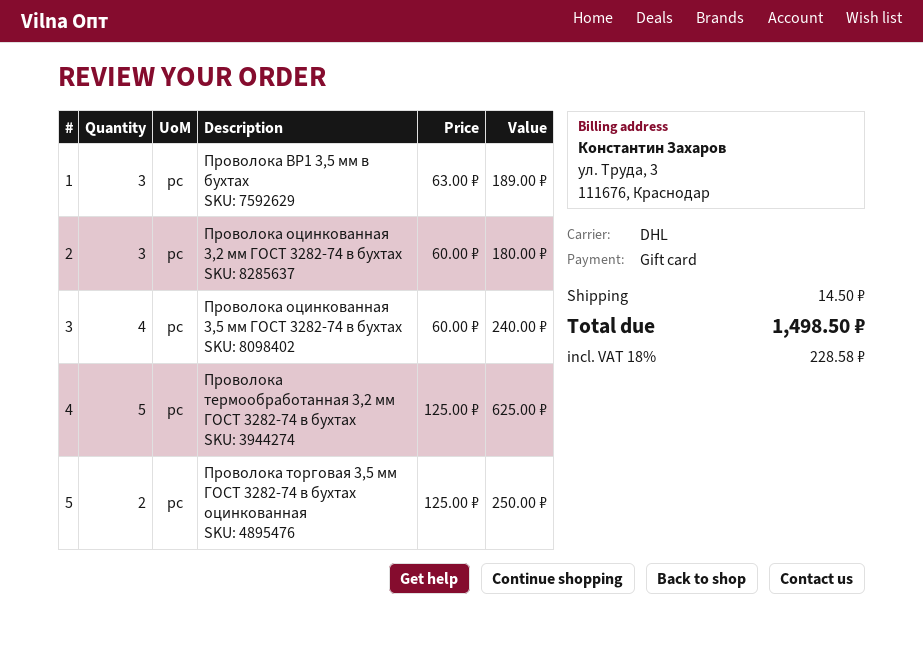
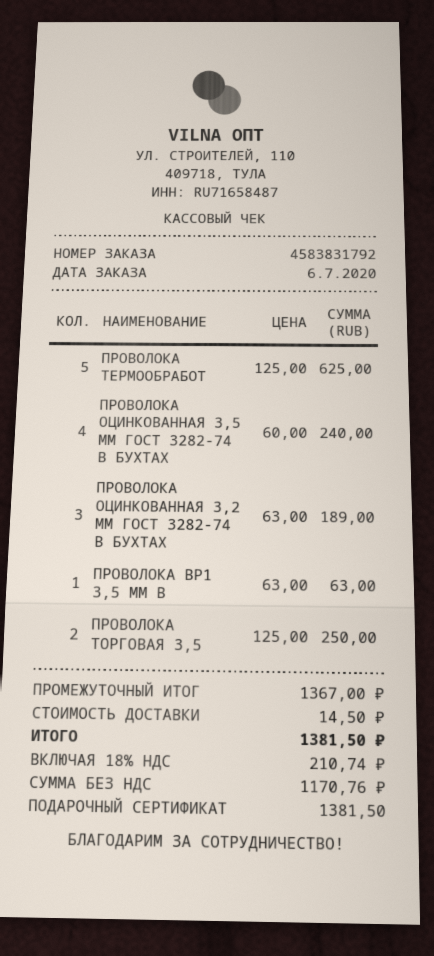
Проволока ВР1 3,5 мм в бухтах: 3 x 63.00 = 189.00 -> 1 x 63.00 = 63.00
Проволока оцинкованная 3,2 мм ГОСТ 3282-74 в бухтах: 3 x 60.00 = 180.00 -> 3 x 63.00 = 189.00
tax: 18% = 228.58 -> 18% = 210.74
total: 1498.50 -> 1381.50

